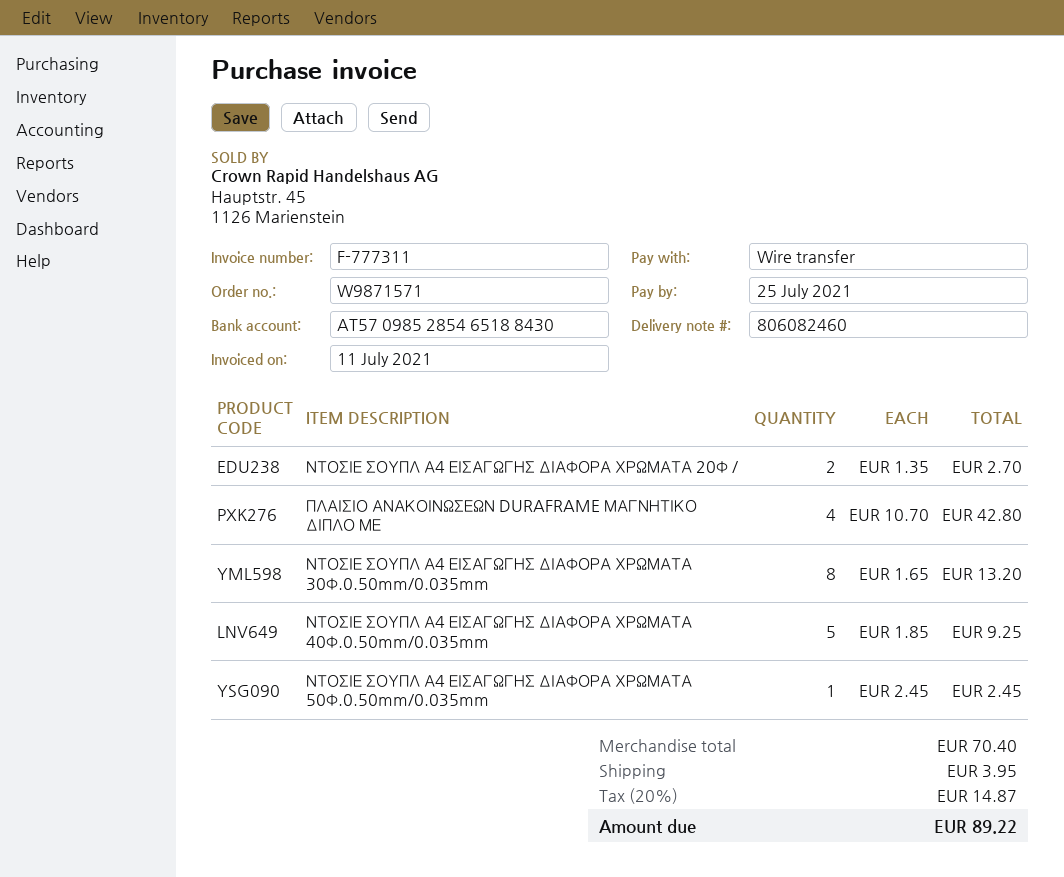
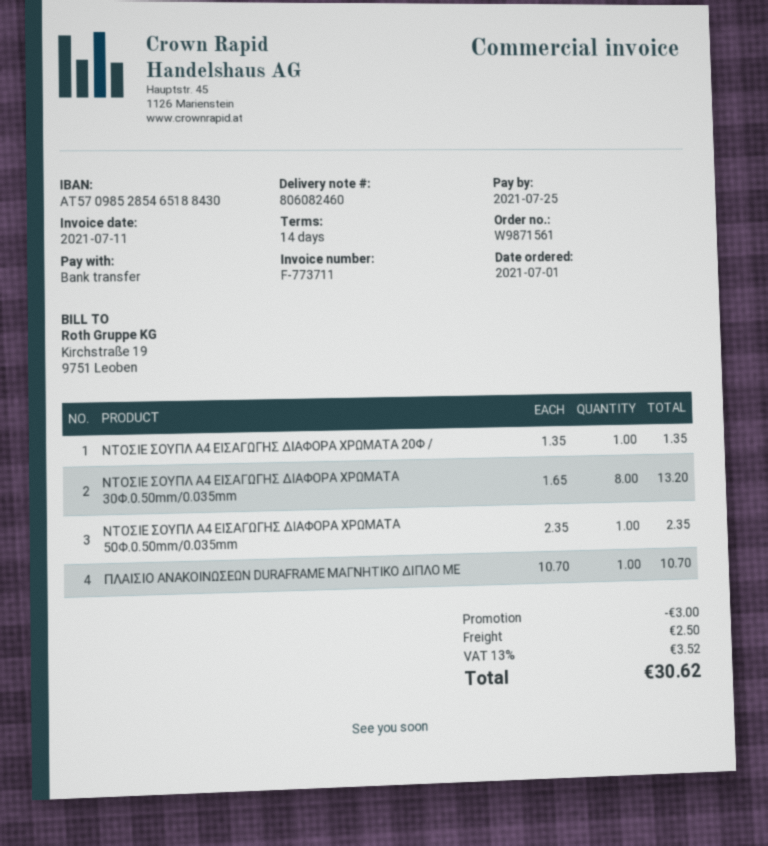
order number: W9871571 -> W9871561
invoice number: F-777311 -> F-773711
ΝΤΟΣΙΕ ΣΟΥΠΛ Α4 ΕΙΣΑΓΩΓΗΣ ΔΙΑΦΟΡΑ ΧΡΩΜΑΤΑ 20Φ /: 2 x 1.35 = 2.70 -> 1 x 1.35 = 1.35
ΠΛΑΙΣΙΟ ΑΝΑΚΟΙΝΩΣΕΩΝ DURAFRAME ΜΑΓΝΗΤΙΚΟ ΔΙΠΛΟ ΜΕ: 4 x 10.70 = 42.80 -> 1 x 10.70 = 10.70
ΝΤΟΣΙΕ ΣΟΥΠΛ Α4 ΕΙΣΑΓΩΓΗΣ ΔΙΑΦΟΡΑ ΧΡΩΜΑΤΑ 40Φ.0.50mm/0.035mm: 5 x 1.85 = 9.25 -> none
ΝΤΟΣΙΕ ΣΟΥΠΛ Α4 ΕΙΣΑΓΩΓΗΣ ΔΙΑΦΟΡΑ ΧΡΩΜΑΤΑ 50Φ.0.50mm/0.035mm: 1 x 2.45 = 2.45 -> 1 x 2.35 = 2.35
discount: none -> 3.00
shipping: 3.95 -> 2.50
tax: 20% = 14.87 -> 13% = 3.52
total: 89.22 -> 30.62

